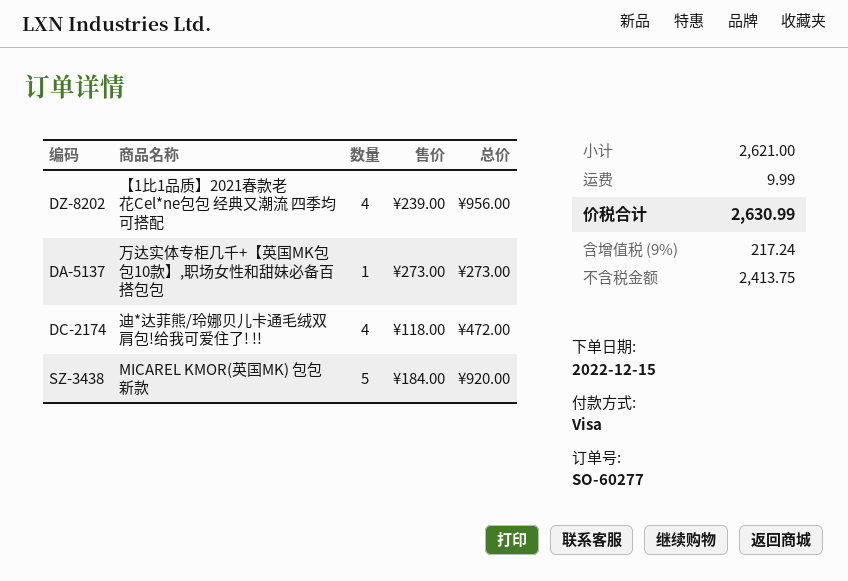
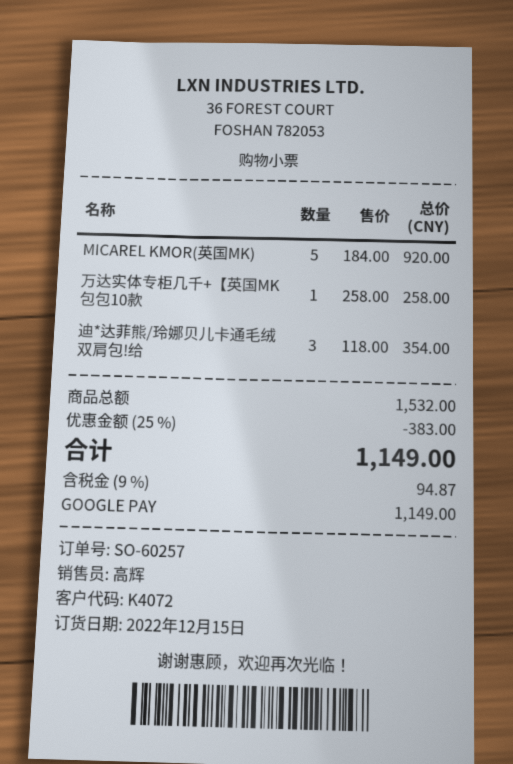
order number: SO-60277 -> SO-60257
payment method: Visa -> Google Pay
【1比1品质】2021春款老花Cel*ne包包 经典又潮流 四季均可搭配: 4 x 239.00 = 956.00 -> none
万达实体专柜几千+【英国MK包包10款】,职场女性和甜妹必备百搭包包: 1 x 273.00 = 273.00 -> 1 x 258.00 = 258.00
迪*达菲熊/玲娜贝儿卡通毛绒双肩包!给我可爱住了! !!: 4 x 118.00 = 472.00 -> 3 x 118.00 = 354.00
subtotal: 2621.00 -> 1532.00
discount: none -> 25% = 383.00
shipping: 9.99 -> none
tax: 9% = 217.24 -> 9% = 94.87
total: 2630.99 -> 1149.00

